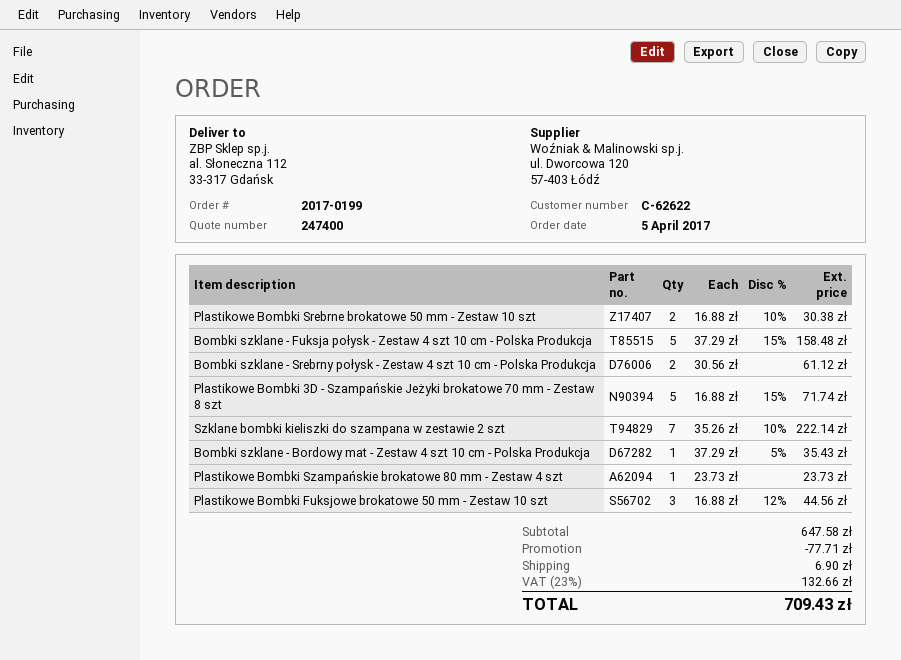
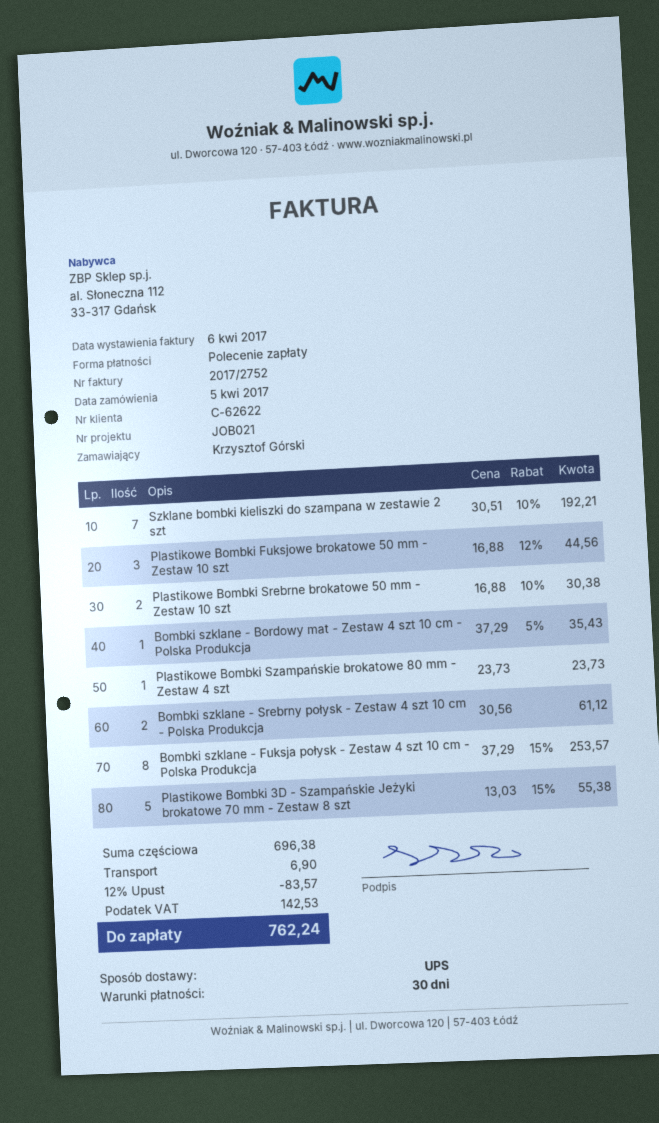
Bombki szklane - Fuksja połysk - Zestaw 4 szt 10 cm - Polska Produkcja: 5 x 37.29 - 15% = 158.48 -> 8 x 37.29 - 15% = 253.57
Plastikowe Bombki 3D - Szampańskie Jeżyki brokatowe 70 mm - Zestaw 8 szt: 5 x 16.88 - 15% = 71.74 -> 5 x 13.03 - 15% = 55.38
Szklane bombki kieliszki do szampana w zestawie 2 szt: 7 x 35.26 - 10% = 222.14 -> 7 x 30.51 - 10% = 192.21
subtotal: 647.58 -> 696.38
discount: 77.71 -> 83.57
tax: 132.66 -> 142.53
total: 709.43 -> 762.24

